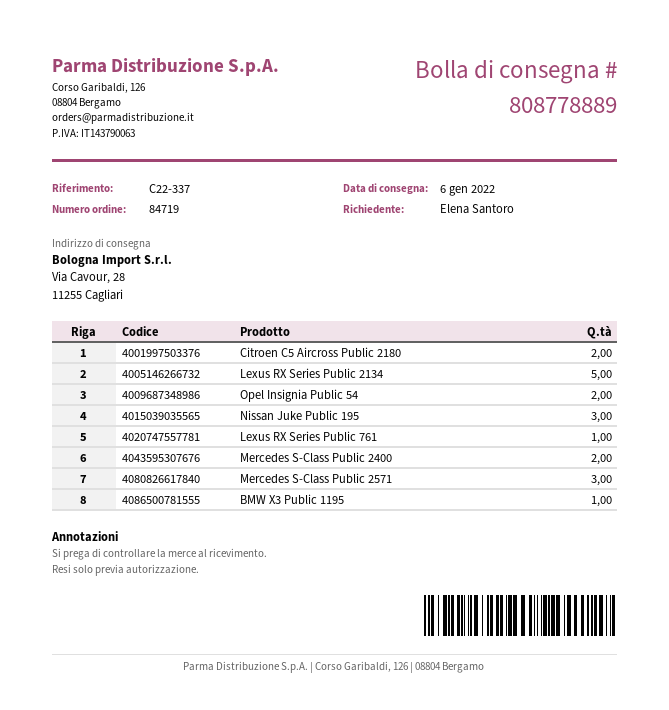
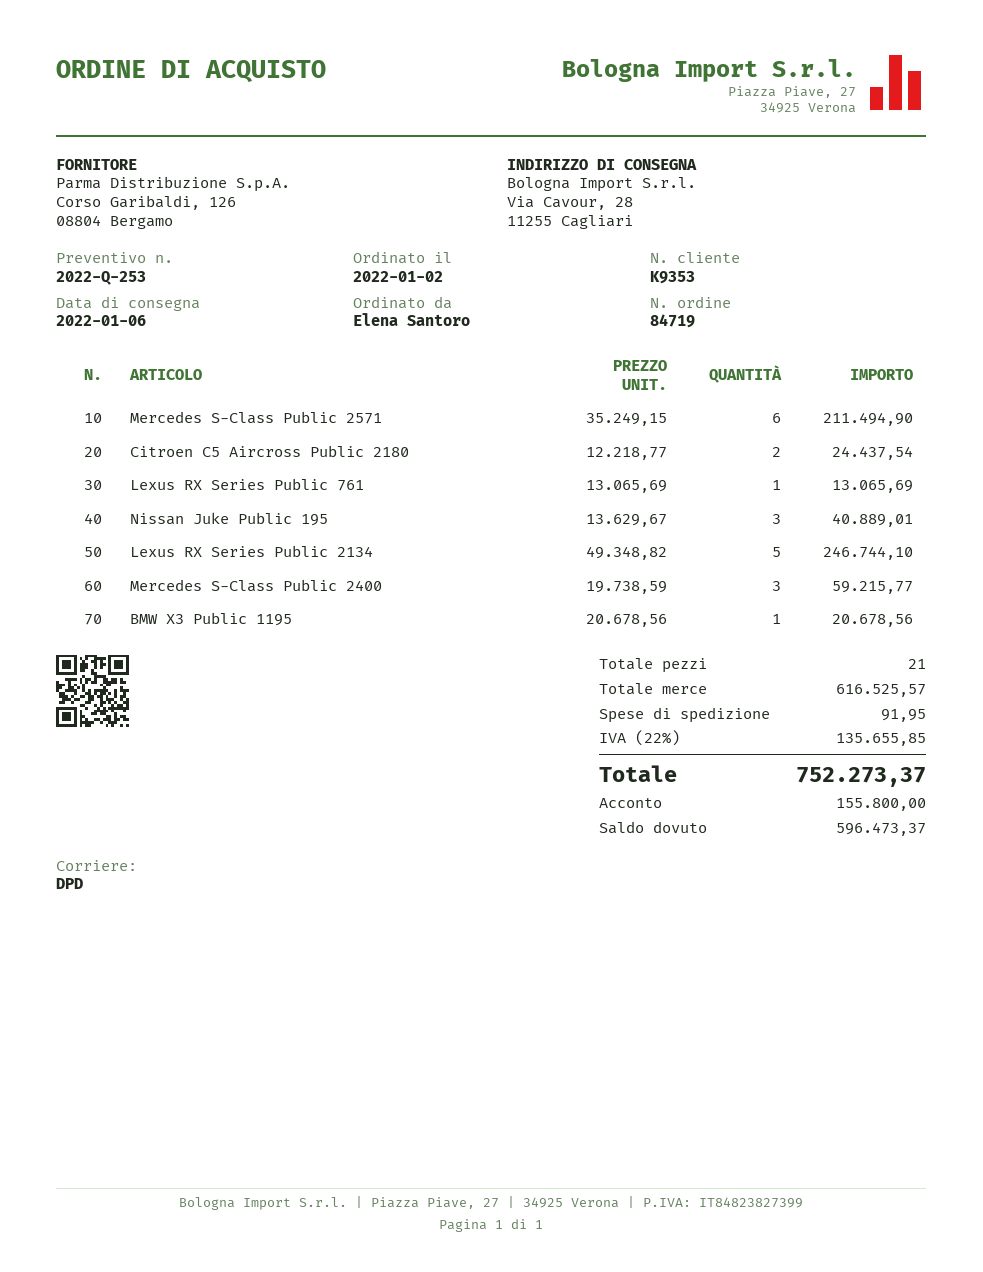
Opel Insignia Public 54: 2 -> none
Mercedes S-Class Public 2400: 2 -> 3
Mercedes S-Class Public 2571: 3 -> 6

